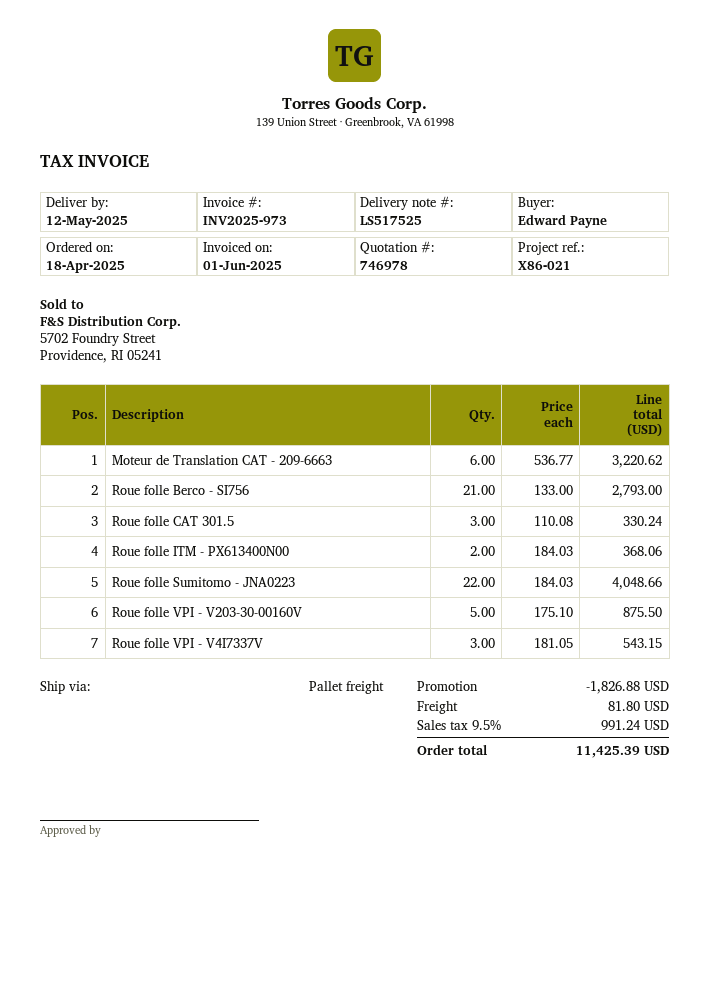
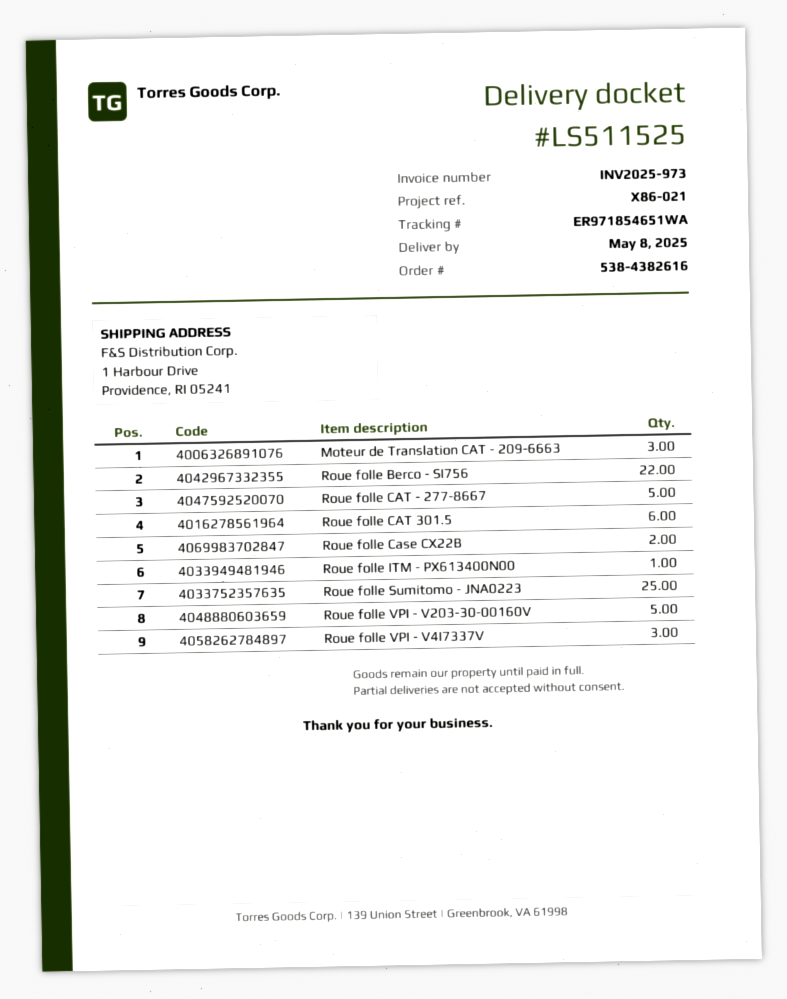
delivery note number: LS517525 -> LS511525
delivery date: 2025-05-12 -> 2025-05-08
Moteur de Translation CAT - 209-6663: 6 -> 3
Roue folle Berco - SI756: 21 -> 22
Roue folle CAT 301.5: 3 -> 6
Roue folle ITM - PX613400N00: 2 -> 1
Roue folle Sumitomo - JNA0223: 22 -> 25
Roue folle CAT - 277-8667: none -> 5
Roue folle Case CX22B: none -> 2

